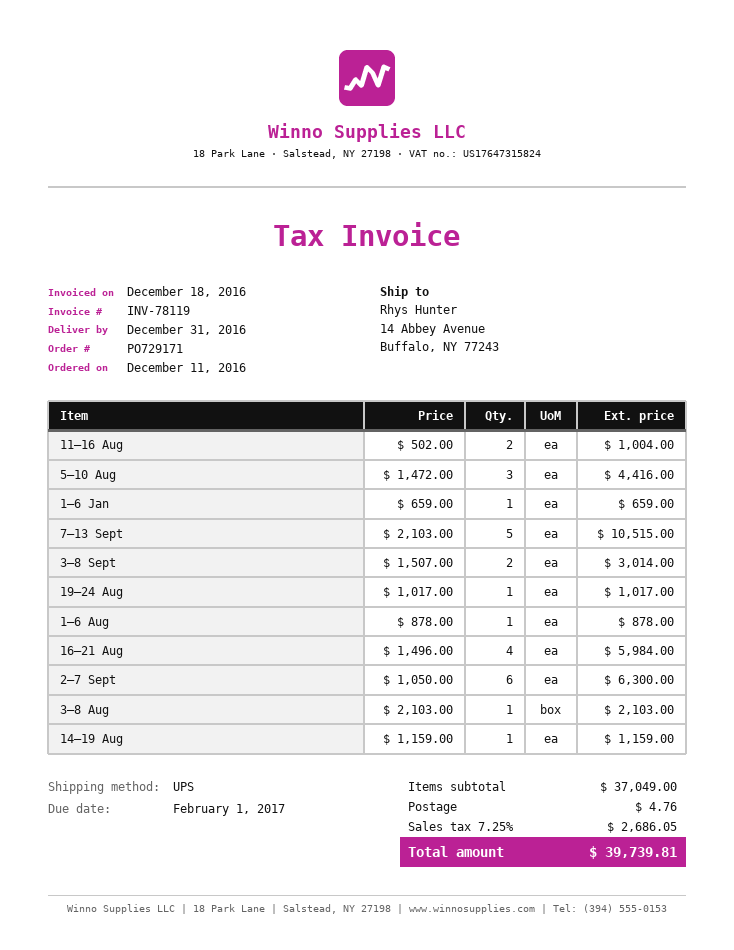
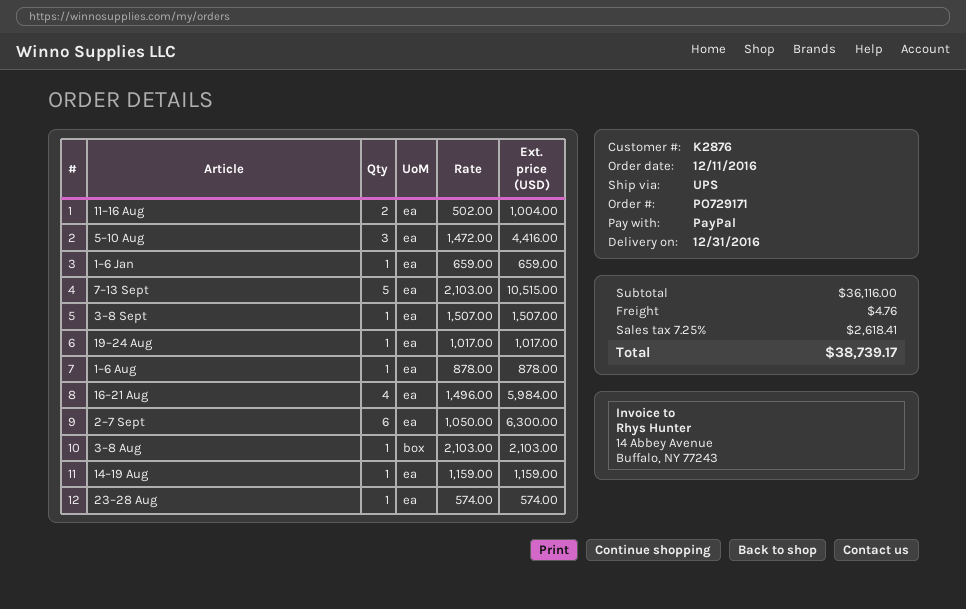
3–8 Sept: 2 x 1507.00 = 3014.00 -> 1 x 1507.00 = 1507.00
23–28 Aug: none -> 1 x 574.00 = 574.00
subtotal: 37049.00 -> 36116.00
tax: 7.25% = 2686.05 -> 7.25% = 2618.41
total: 39739.81 -> 38739.17

